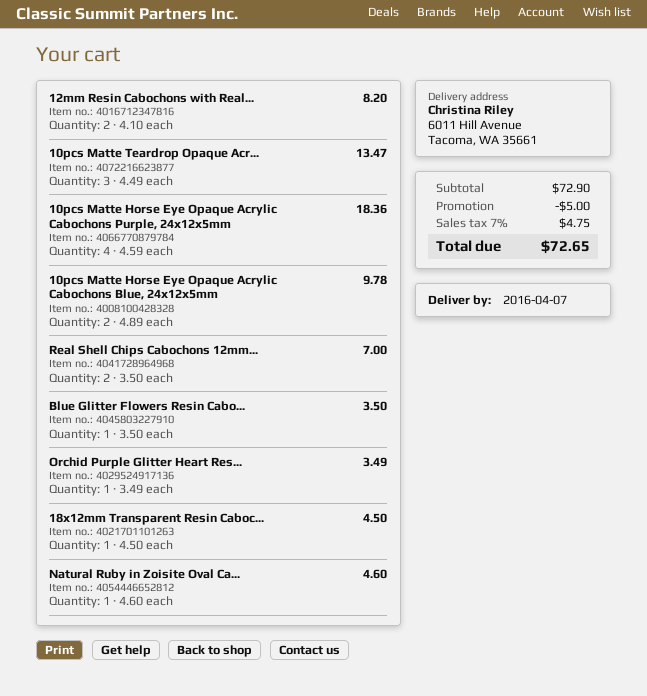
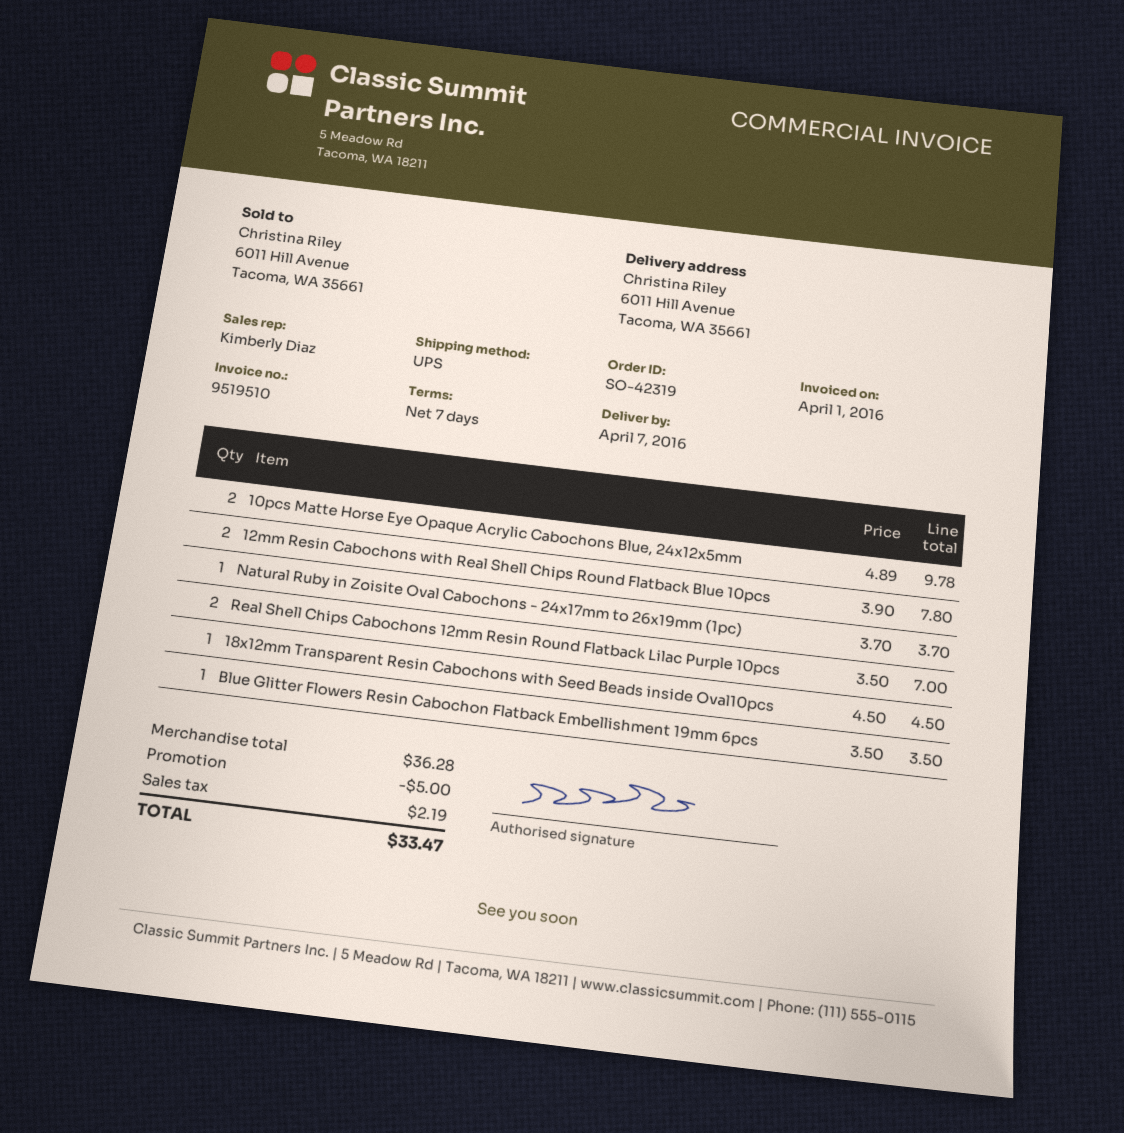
12mm Resin Cabochons with Real...: 2 x 4.10 = 8.20 -> 2 x 3.90 = 7.80
10pcs Matte Teardrop Opaque Acr...: 3 x 4.49 = 13.47 -> none
10pcs Matte Horse Eye Opaque Acrylic Cabochons Purple, 24x12x5mm: 4 x 4.59 = 18.36 -> none
Orchid Purple Glitter Heart Res...: 1 x 3.49 = 3.49 -> none
Natural Ruby in Zoisite Oval Ca...: 1 x 4.60 = 4.60 -> 1 x 3.70 = 3.70
subtotal: 72.90 -> 36.28
tax: 4.75 -> 2.19
total: 72.65 -> 33.47

